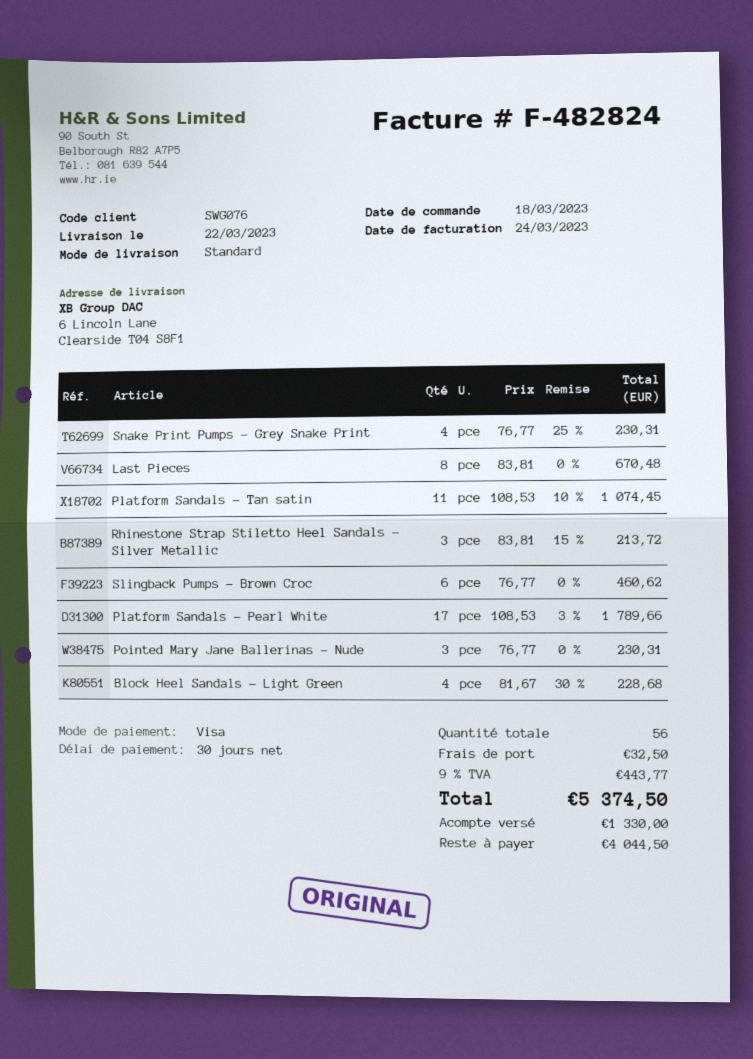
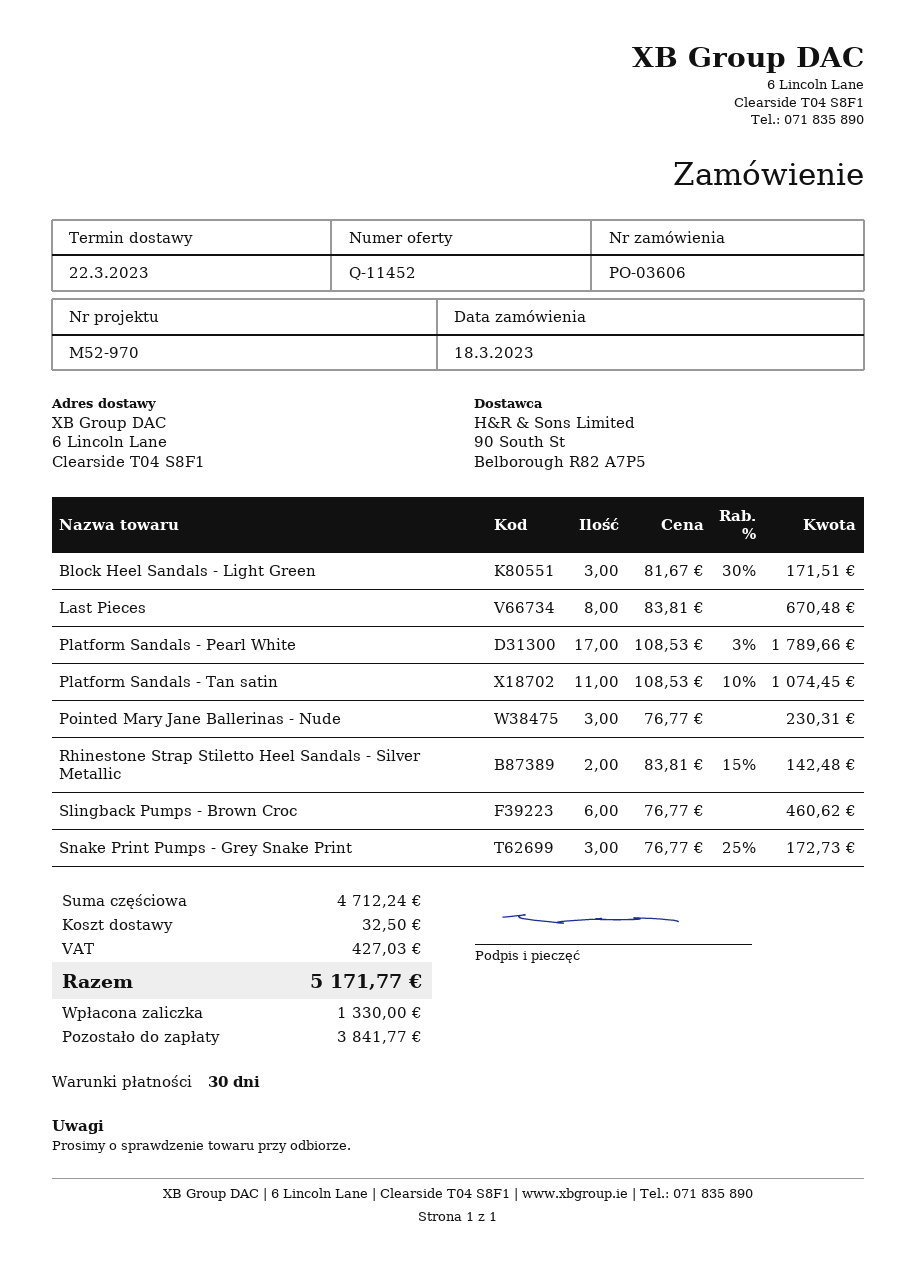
Snake Print Pumps - Grey Snake Print: 4 x 76.77 - 25% = 230.31 -> 3 x 76.77 - 25% = 172.73
Rhinestone Strap Stiletto Heel Sandals - Silver Metallic: 3 x 83.81 - 15% = 213.72 -> 2 x 83.81 - 15% = 142.48
Block Heel Sandals - Light Green: 4 x 81.67 - 30% = 228.68 -> 3 x 81.67 - 30% = 171.51
tax: 443.77 -> 427.03
total: 5374.50 -> 5171.77
balance: 4044.50 -> 3841.77

